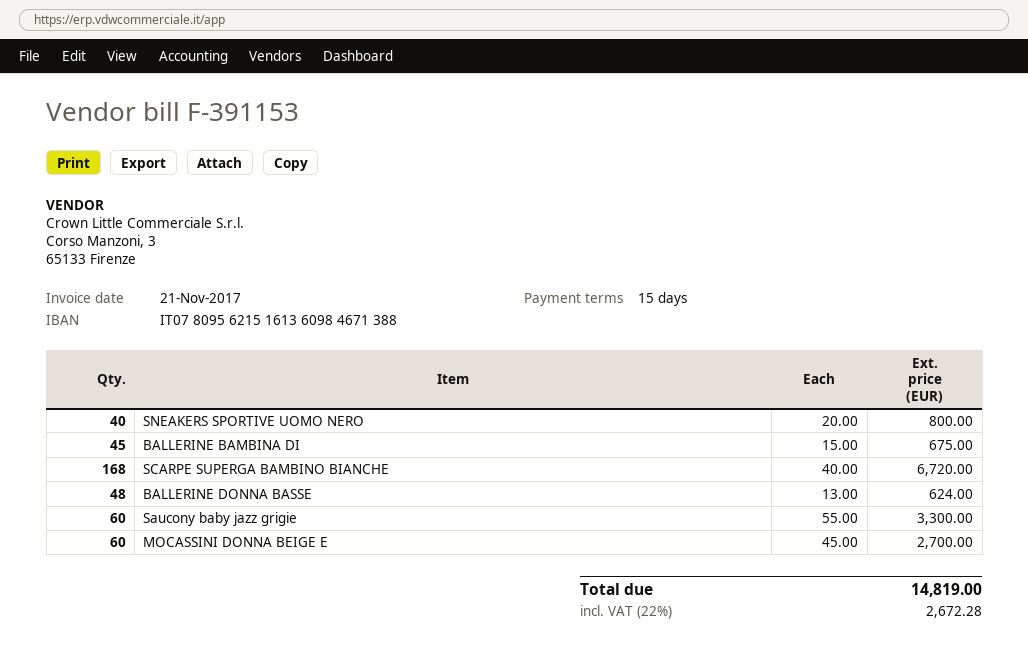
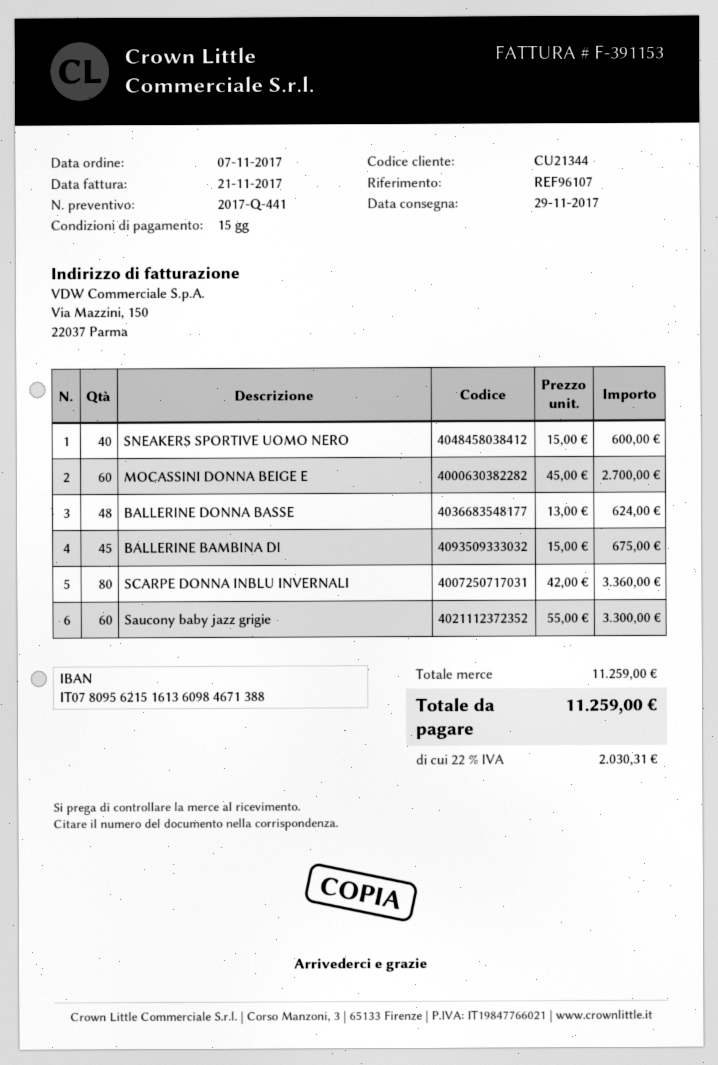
SNEAKERS SPORTIVE UOMO NERO: 40 x 20.00 = 800.00 -> 40 x 15.00 = 600.00
SCARPE SUPERGA BAMBINO BIANCHE: 168 x 40.00 = 6720.00 -> none
SCARPE DONNA INBLU INVERNALI: none -> 80 x 42.00 = 3360.00
tax: 22% = 2672.28 -> 22% = 2030.31
total: 14819.00 -> 11259.00

